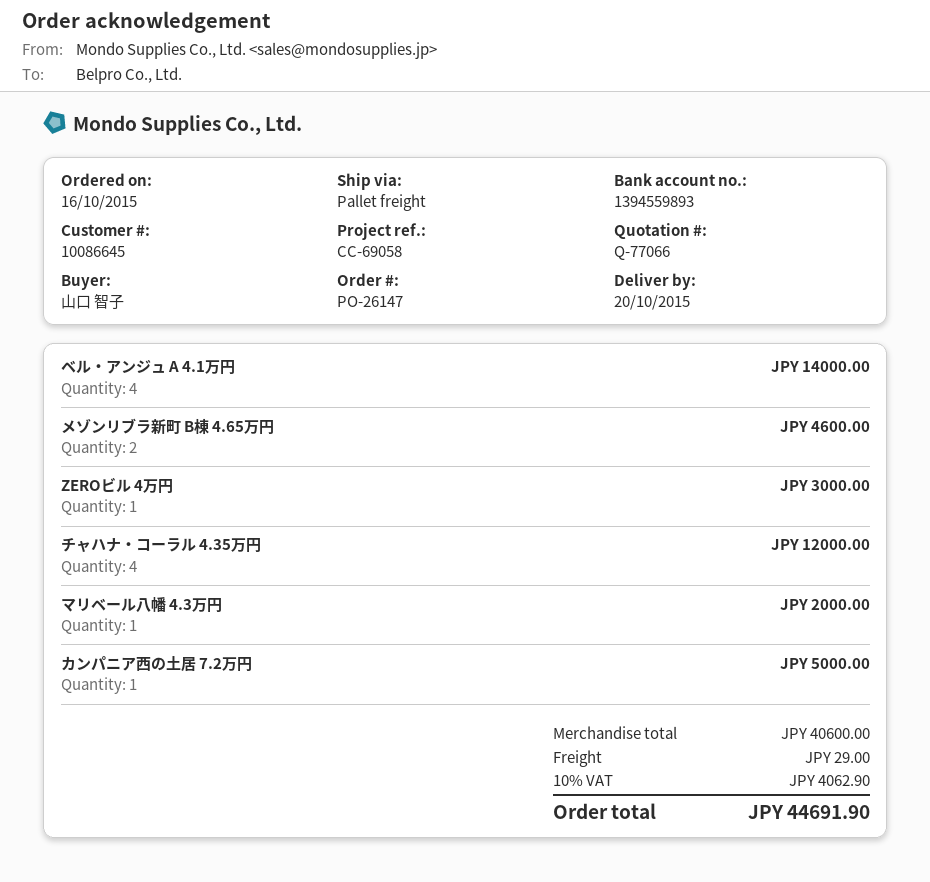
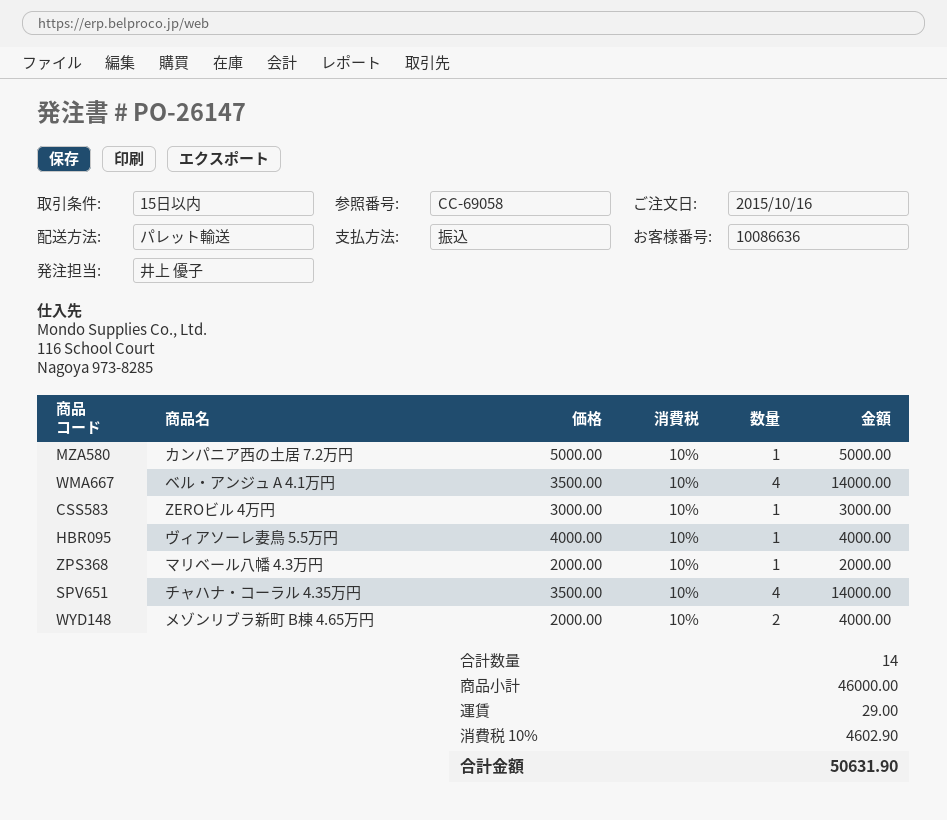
customer number: 10086645 -> 10086636
ordered by: 山口 智子 -> 井上 優子
メゾンリブラ新町 B棟 4.65万円: 2 for 4600.00 -> 2 for 4000.00
チャハナ・コーラル 4.35万円: 4 for 12000.00 -> 4 for 14000.00
ヴィアソーレ妻鳥 5.5万円: none -> 1 for 4000.00
subtotal: 40600.00 -> 46000.00
tax: 10% = 4062.90 -> 10% = 4602.90
total: 44691.90 -> 50631.90

